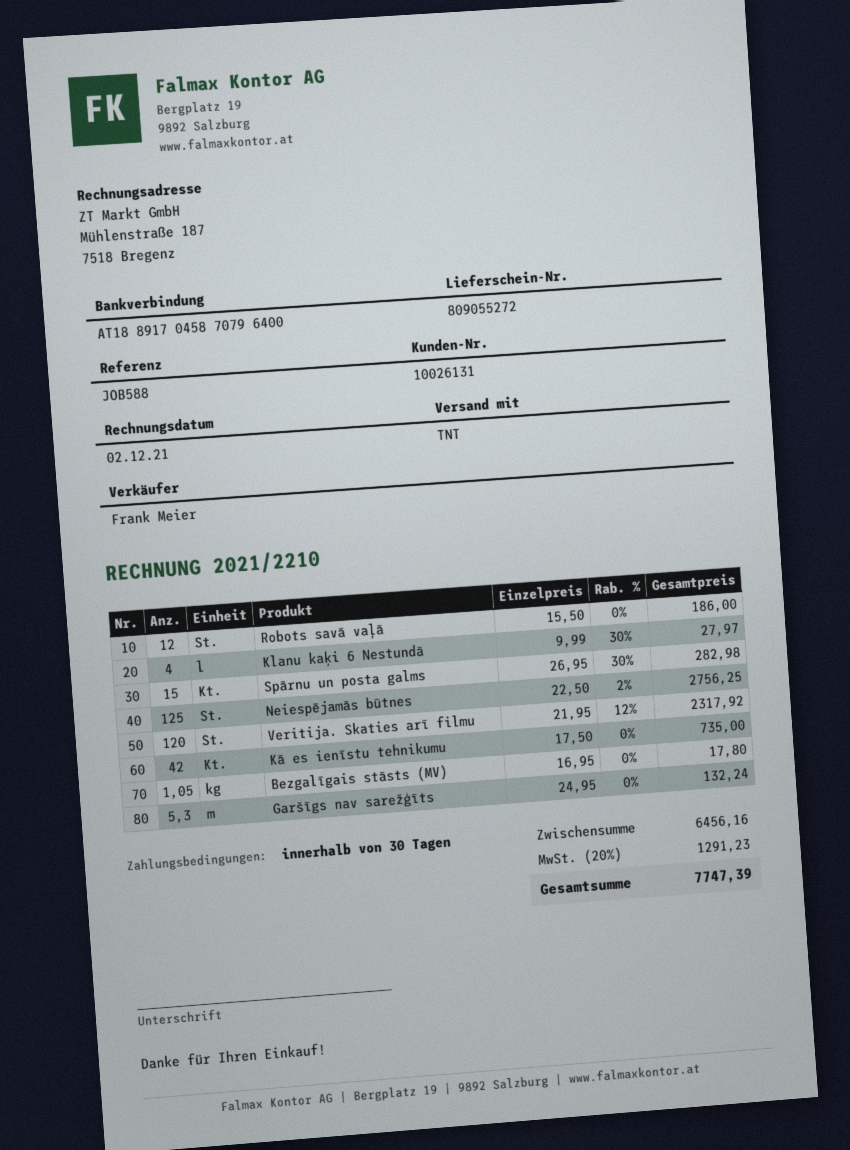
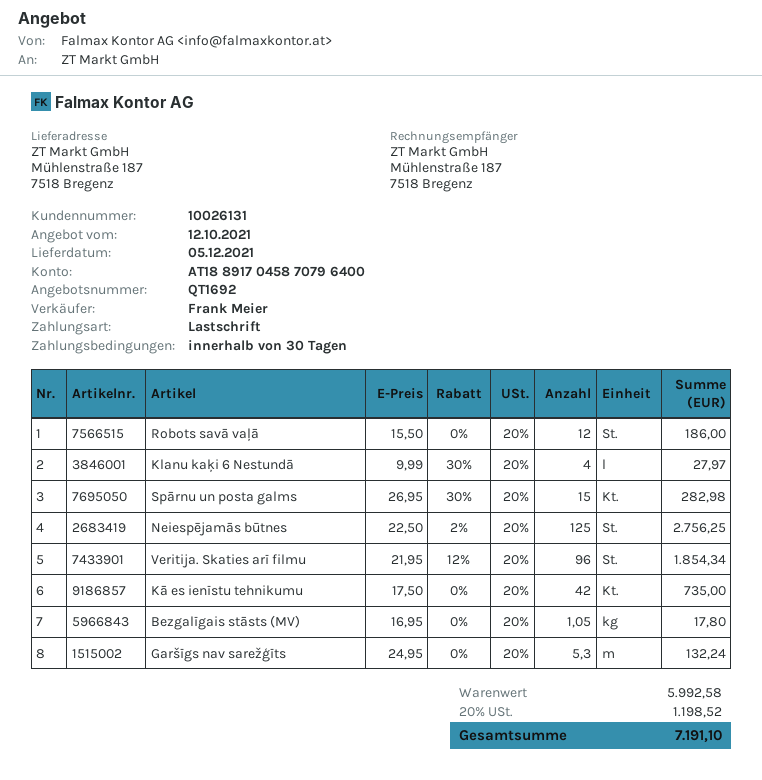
Veritija. Skaties arī filmu: 120 x 21.95 - 12% = 2317.92 -> 96 x 21.95 - 12% = 1854.34
subtotal: 6456.16 -> 5992.58
tax: 20% = 1291.23 -> 20% = 1198.52
total: 7747.39 -> 7191.10

